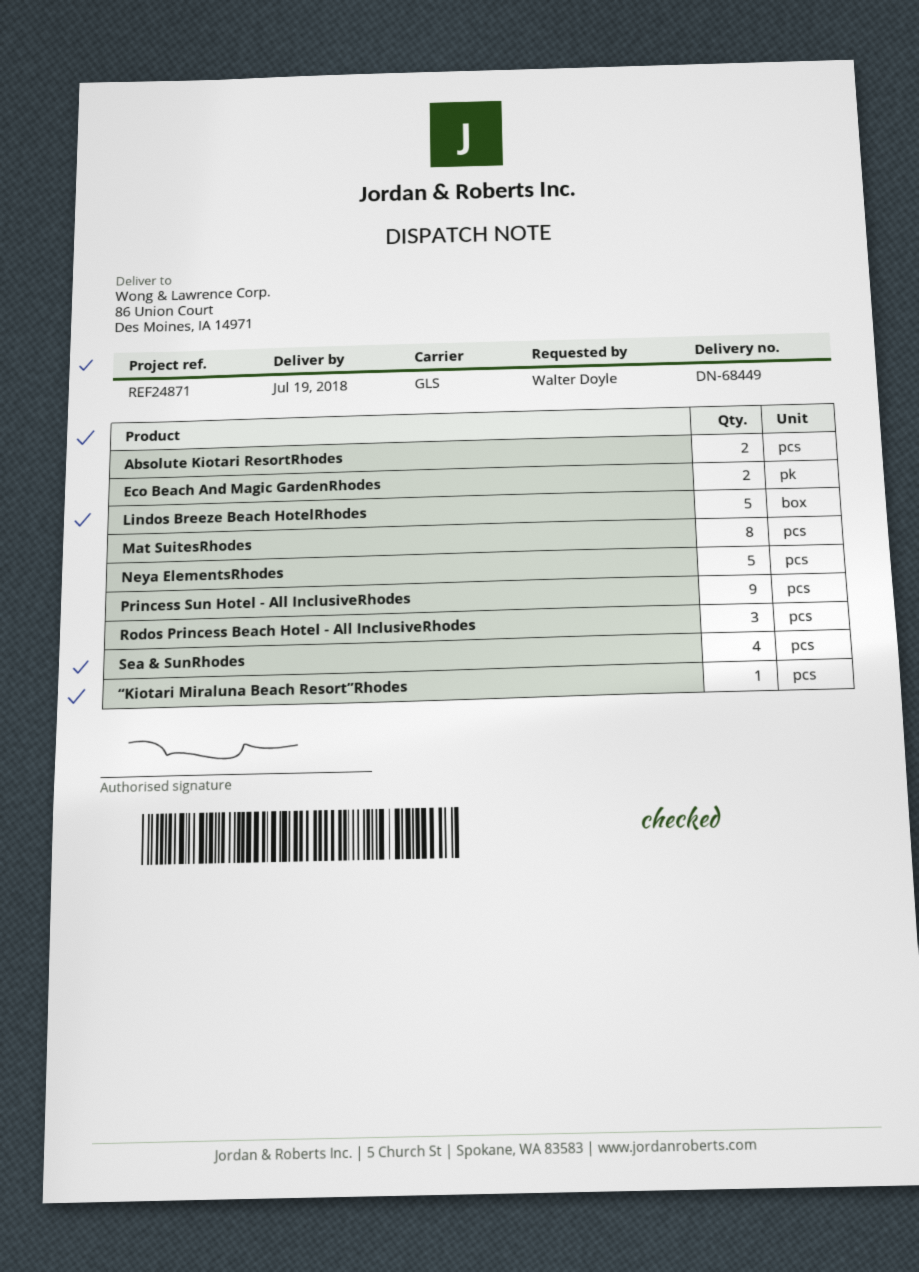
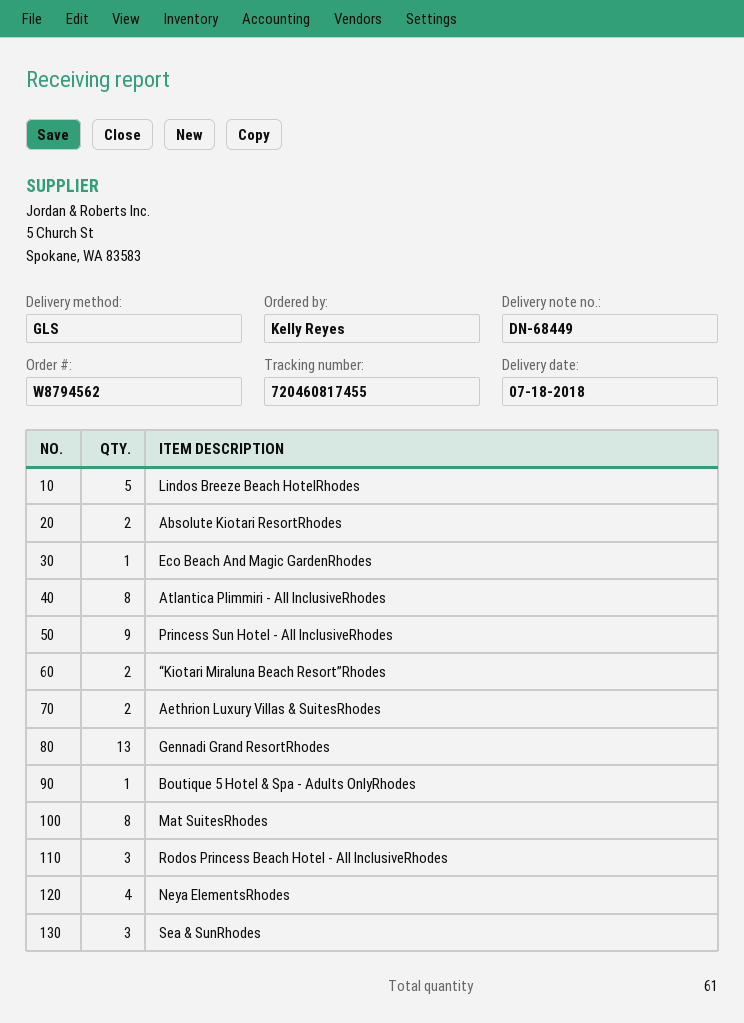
delivery date: 2018-07-19 -> 2018-07-18
ordered by: Walter Doyle -> Kelly Reyes
Eco Beach And Magic GardenRhodes: 2 -> 1
Neya ElementsRhodes: 5 -> 4
Sea & SunRhodes: 4 -> 3
“Kiotari Miraluna Beach Resort”Rhodes: 1 -> 2
Atlantica Plimmiri - All InclusiveRhodes: none -> 8
Aethrion Luxury Villas & SuitesRhodes: none -> 2
Gennadi Grand ResortRhodes: none -> 13
Boutique 5 Hotel & Spa - Adults OnlyRhodes: none -> 1

